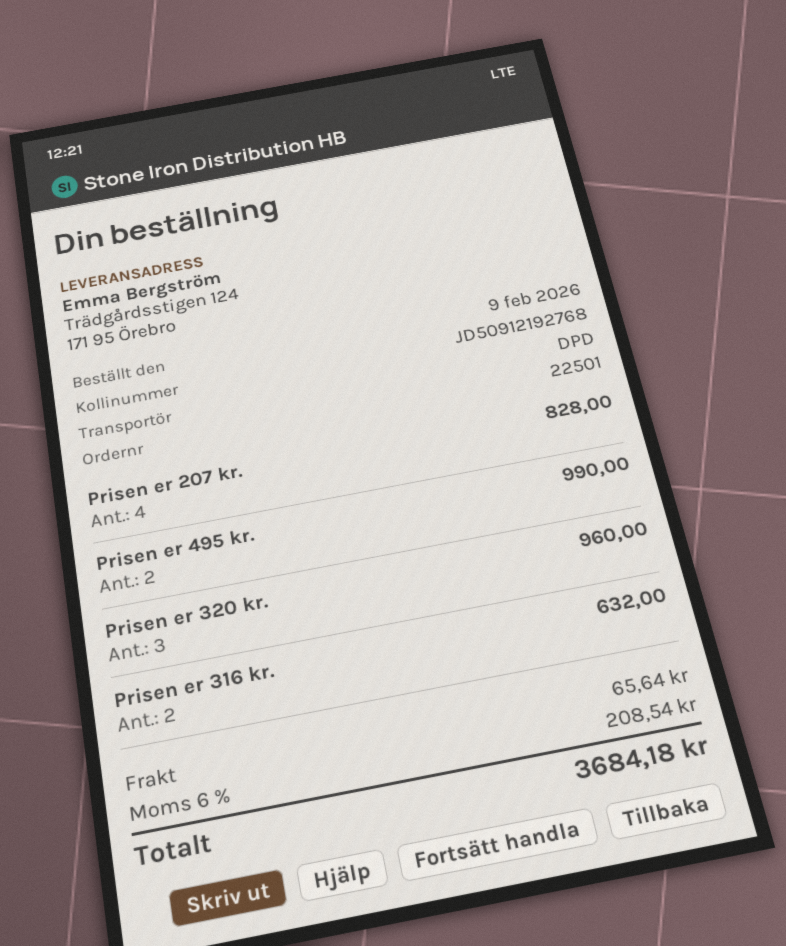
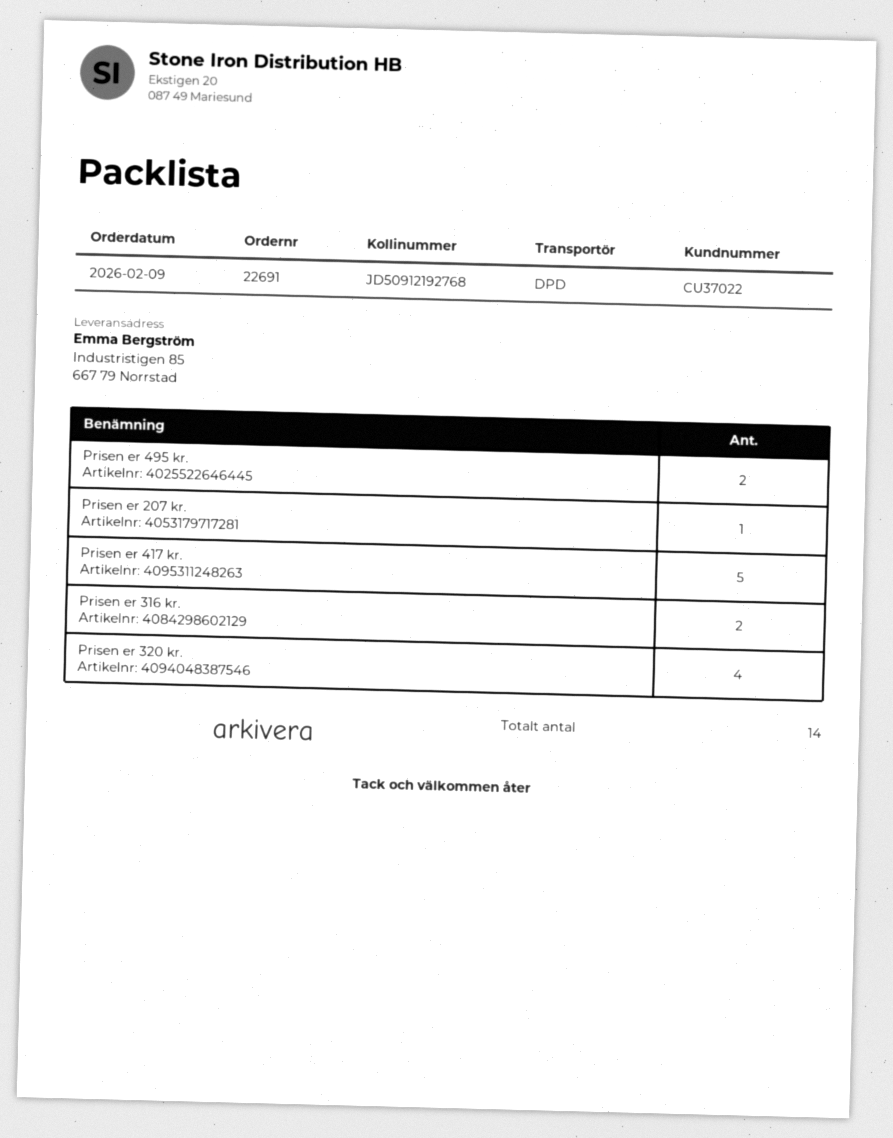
order number: 22501 -> 22691
ship to: Trädgårdsstigen 124, 171 95 Örebro -> Industristigen 85, 667 79 Norrstad
Prisen er 207 kr.: 4 -> 1
Prisen er 320 kr.: 3 -> 4
Prisen er 417 kr.: none -> 5

